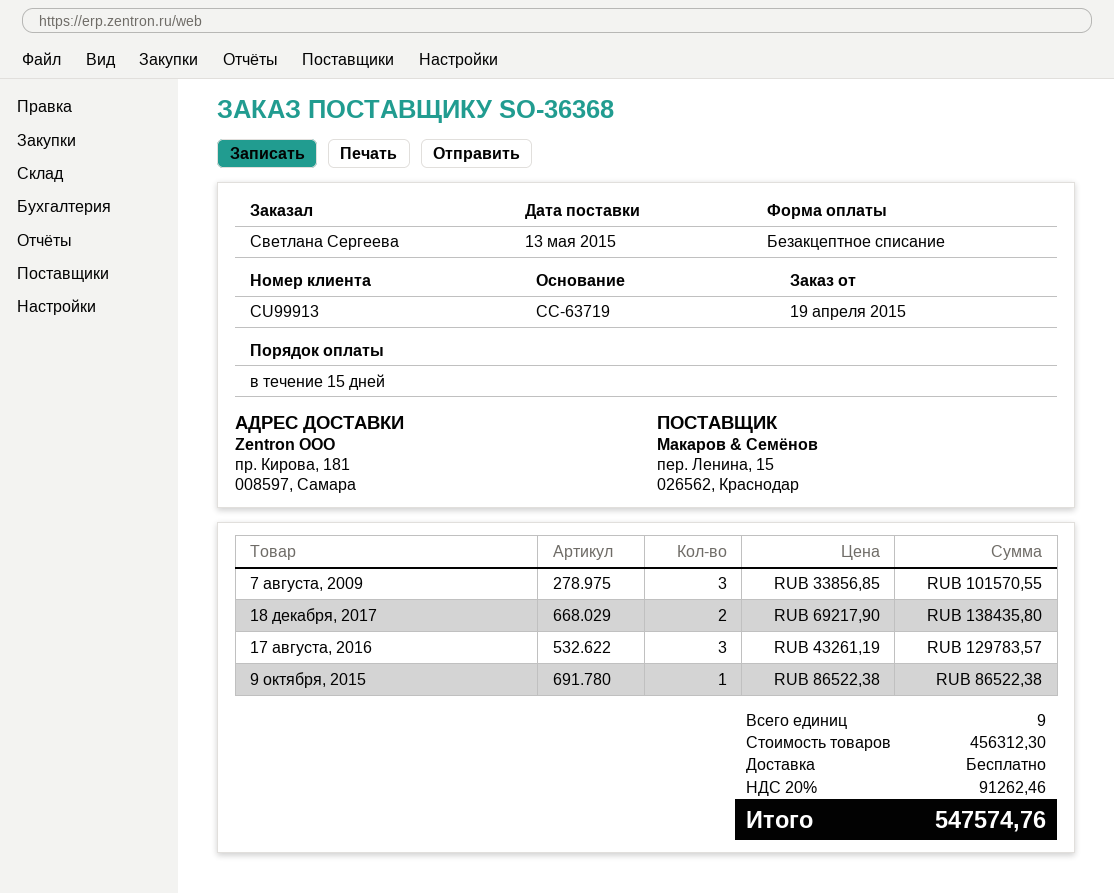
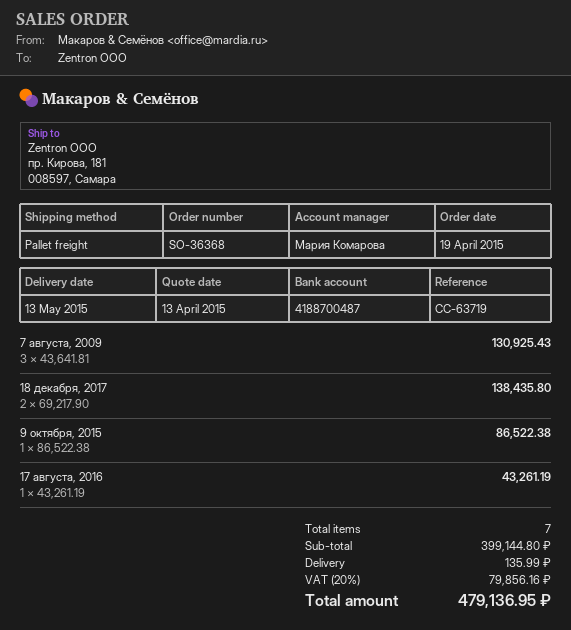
7 августа, 2009: 3 x 33856.85 = 101570.55 -> 3 x 43641.81 = 130925.43
17 августа, 2016: 3 x 43261.19 = 129783.57 -> 1 x 43261.19 = 43261.19
total quantity: 9 -> 7
subtotal: 456312.30 -> 399144.80
shipping: 0.00 -> 135.99
tax: 20% = 91262.46 -> 20% = 79856.16
total: 547574.76 -> 479136.95

